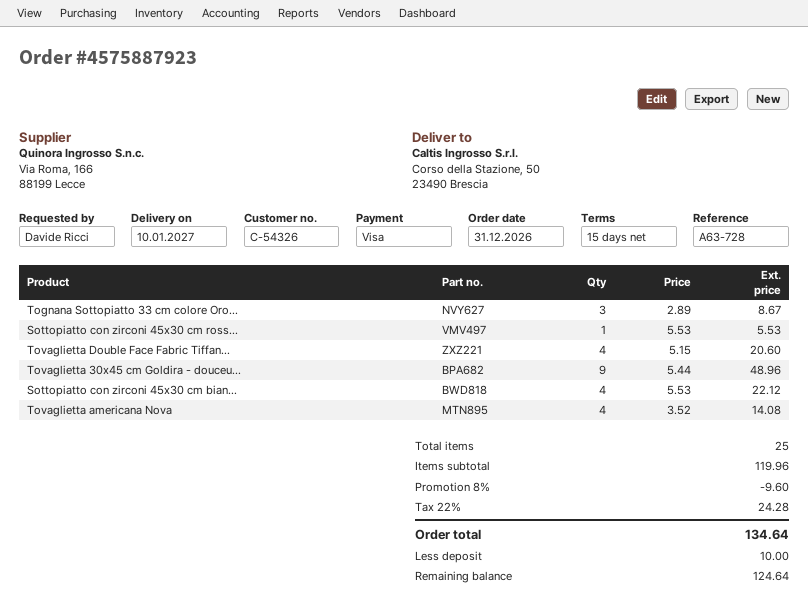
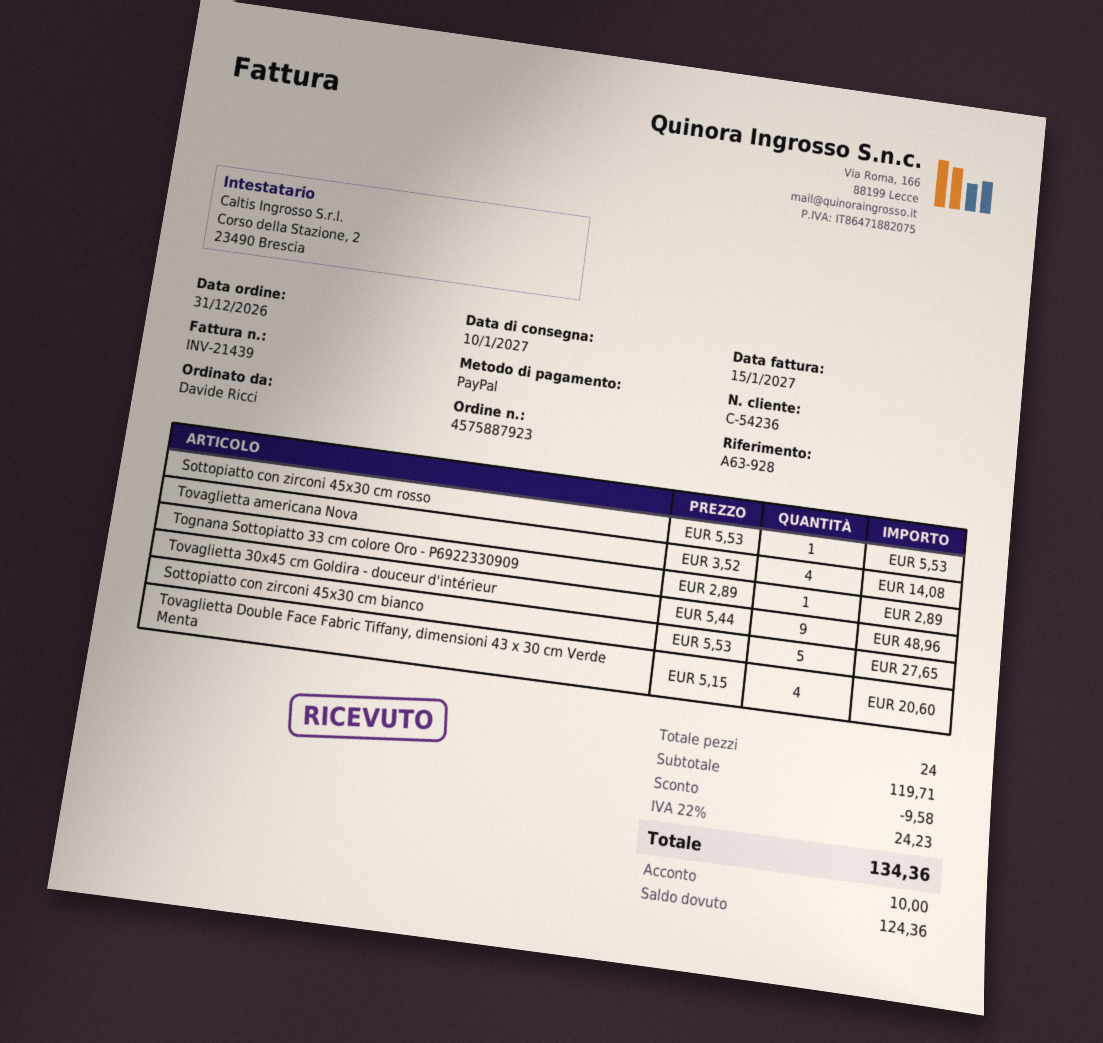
customer number: C-54326 -> C-54236
reference: A63-728 -> A63-928
payment method: Visa -> PayPal
Tognana Sottopiatto 33 cm colore Oro...: 3 x 2.89 = 8.67 -> 1 x 2.89 = 2.89
Sottopiatto con zirconi 45x30 cm bian...: 4 x 5.53 = 22.12 -> 5 x 5.53 = 27.65
total quantity: 25 -> 24
subtotal: 119.96 -> 119.71
discount: 9.60 -> 9.58
tax: 22% = 24.28 -> 22% = 24.23
total: 134.64 -> 134.36
balance: 124.64 -> 124.36

